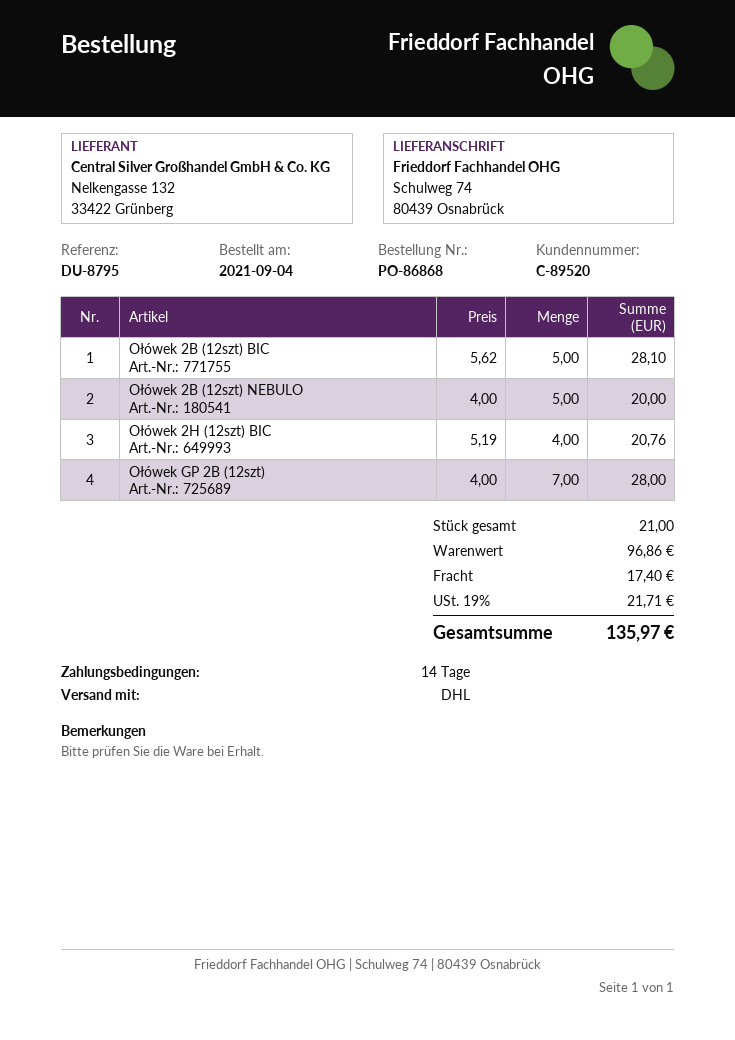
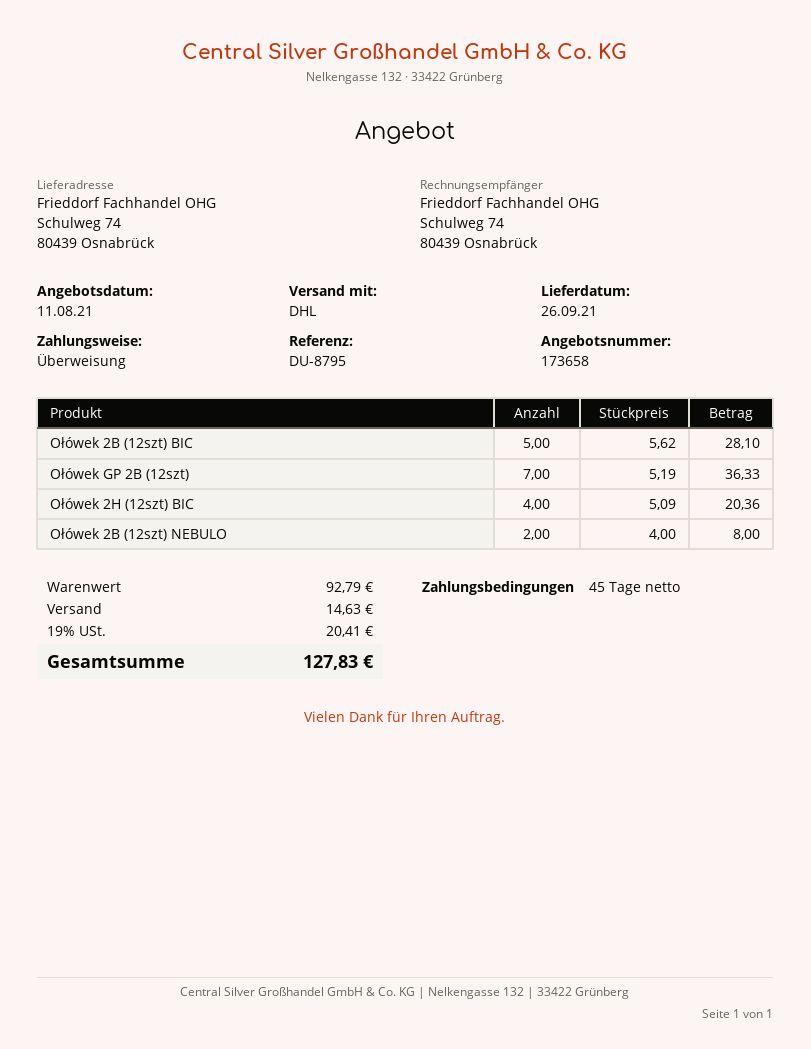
payment terms: 14 days -> 45 days
Ołówek 2B (12szt) NEBULO: 5 x 4.00 = 20.00 -> 2 x 4.00 = 8.00
Ołówek 2H (12szt) BIC: 4 x 5.19 = 20.76 -> 4 x 5.09 = 20.36
Ołówek GP 2B (12szt): 7 x 4.00 = 28.00 -> 7 x 5.19 = 36.33
subtotal: 96.86 -> 92.79
shipping: 17.40 -> 14.63
tax: 19% = 21.71 -> 19% = 20.41
total: 135.97 -> 127.83

